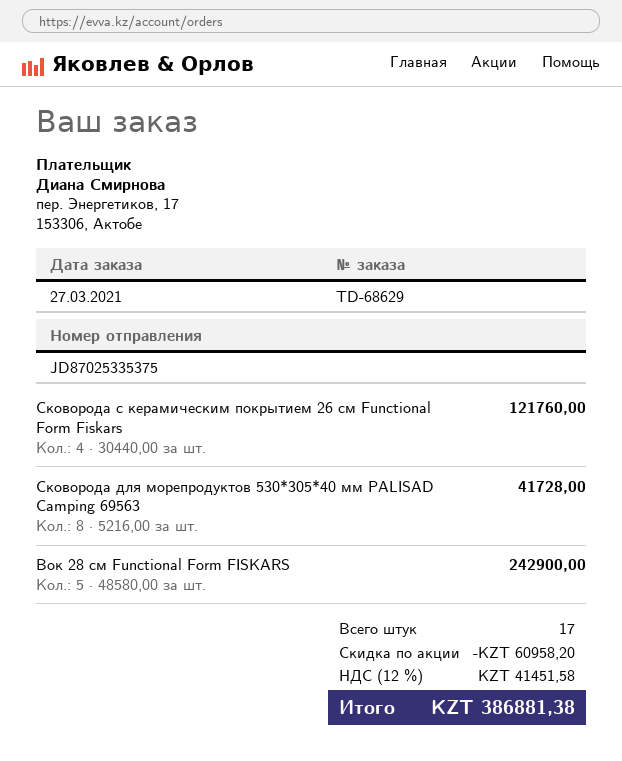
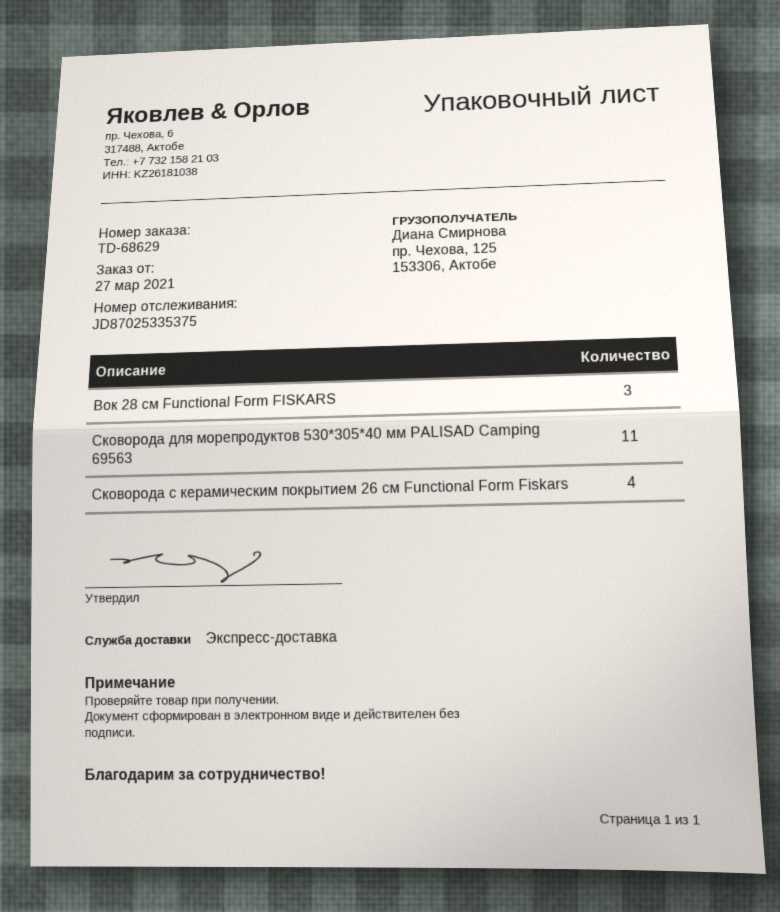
Сковорода для морепродуктов 530*305*40 мм PALISAD Camping 69563: 8 -> 11
Вок 28 см Functional Form FISKARS: 5 -> 3

